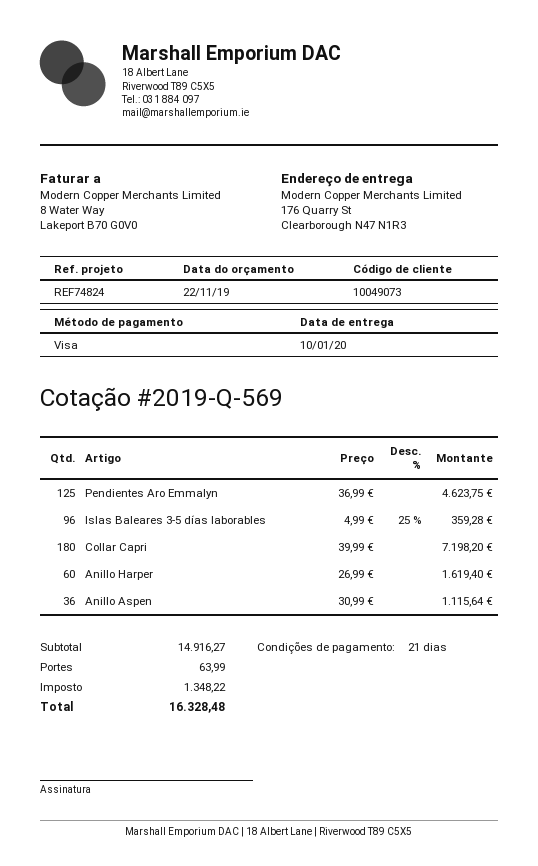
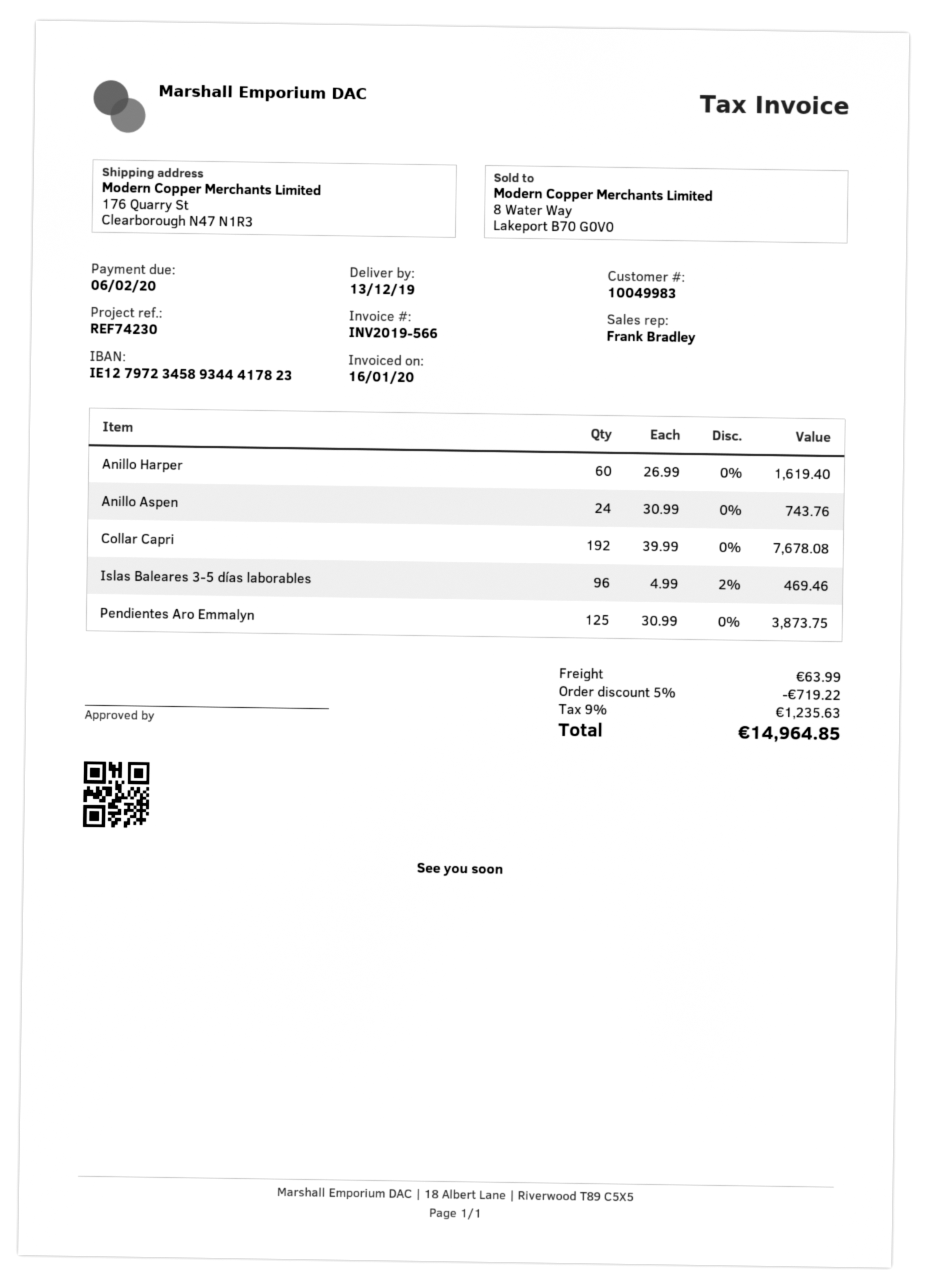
delivery date: 2020-01-10 -> 2019-12-13
customer number: 10049073 -> 10049983
reference: REF74824 -> REF74230
Pendientes Aro Emmalyn: 125 x 36.99 = 4623.75 -> 125 x 30.99 = 3873.75
Islas Baleares 3-5 días laborables: 96 x 4.99 - 25% = 359.28 -> 96 x 4.99 - 2% = 469.46
Collar Capri: 180 x 39.99 = 7198.20 -> 192 x 39.99 = 7678.08
Anillo Aspen: 36 x 30.99 = 1115.64 -> 24 x 30.99 = 743.76
discount: none -> 5% = 719.22
tax: 1348.22 -> 1235.63
total: 16328.48 -> 14964.85

